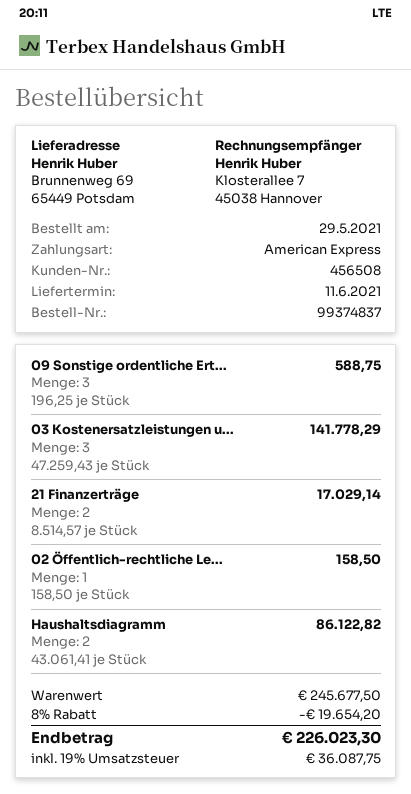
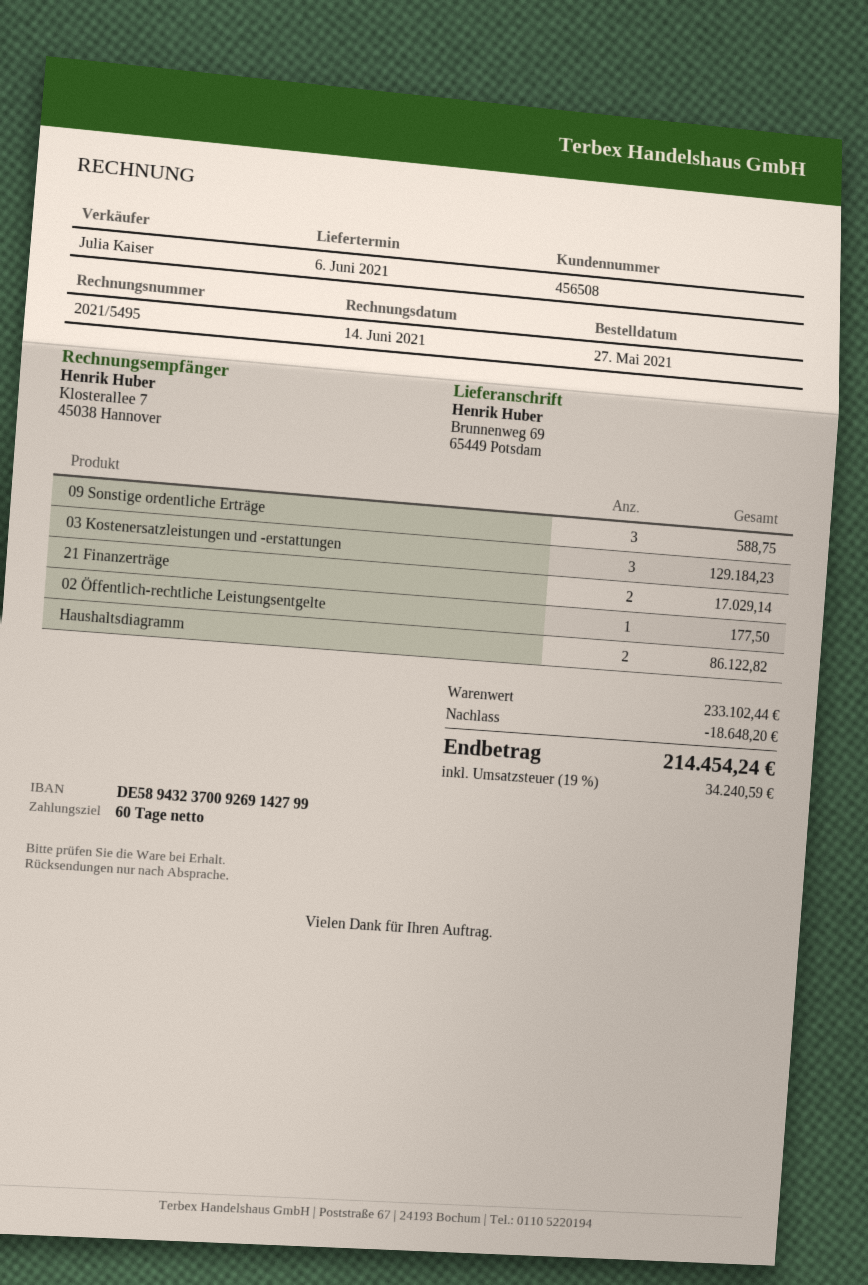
order date: 2021-05-29 -> 2021-05-27
delivery date: 2021-06-11 -> 2021-06-06
03 Kostenersatzleistungen u...: 3 for 141778.29 -> 3 for 129184.23
02 Öffentlich-rechtliche Le...: 1 for 158.50 -> 1 for 177.50
subtotal: 245677.50 -> 233102.44
discount: 19654.20 -> 18648.20
tax: 19% = 36087.75 -> 19% = 34240.59
total: 226023.30 -> 214454.24

